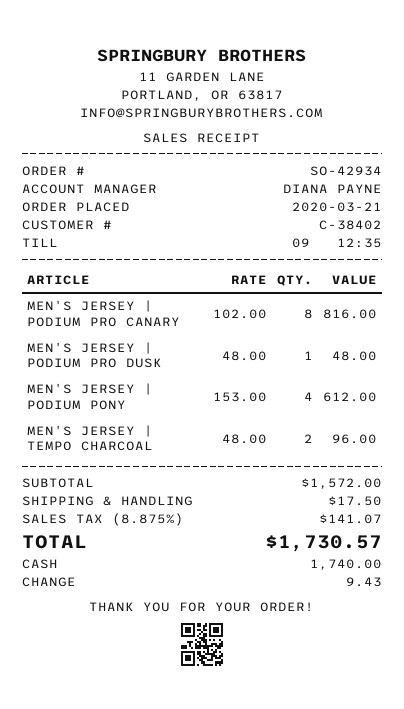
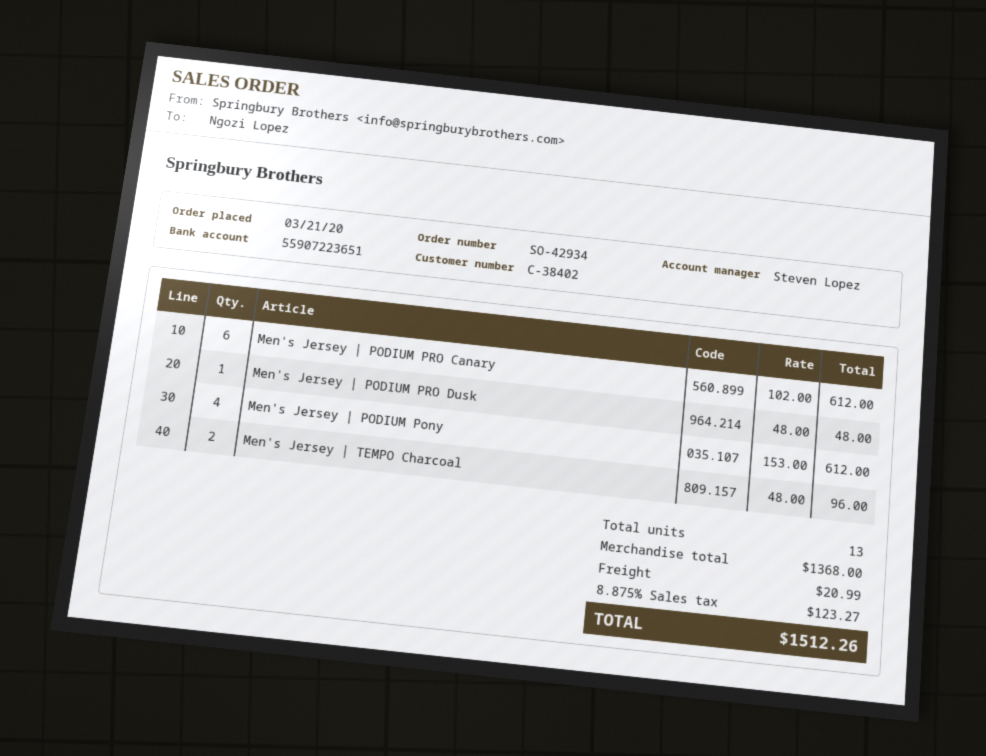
sales rep: DIANA PAYNE -> Steven Lopez
MEN'S JERSEY | PODIUM PRO CANARY: 8 x 102.00 = 816.00 -> 6 x 102.00 = 612.00
subtotal: 1572.00 -> 1368.00
shipping: 17.50 -> 20.99
tax: 8.875% = 141.07 -> 8.875% = 123.27
total: 1730.57 -> 1512.26

